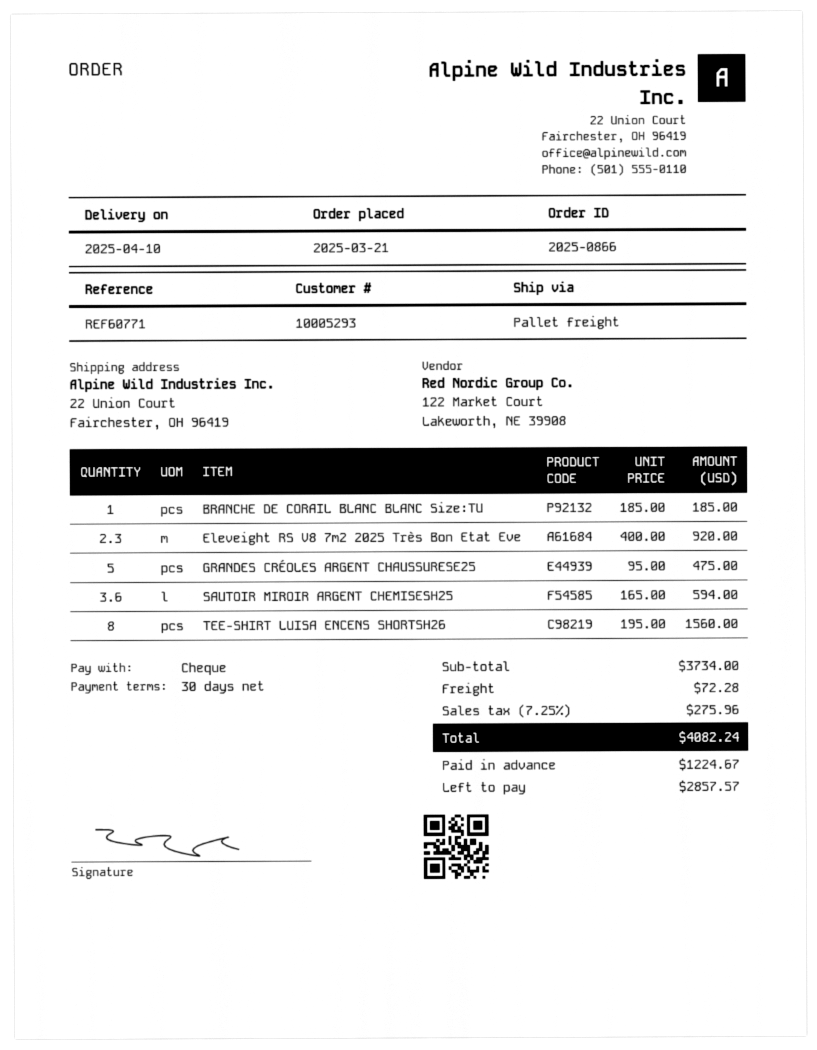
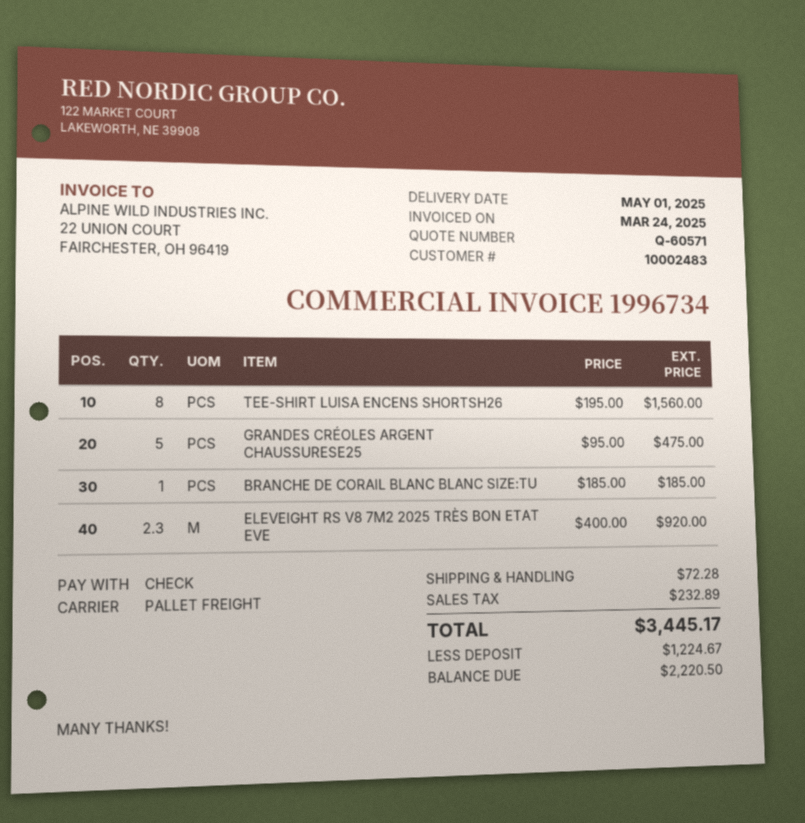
delivery date: 2025-04-10 -> 2025-05-01
customer number: 10005293 -> 10002483
SAUTOIR MIROIR ARGENT CHEMISESH25: 3.6 x 165.00 = 594.00 -> none
tax: 275.96 -> 232.89
total: 4082.24 -> 3445.17
balance: 2857.57 -> 2220.50

